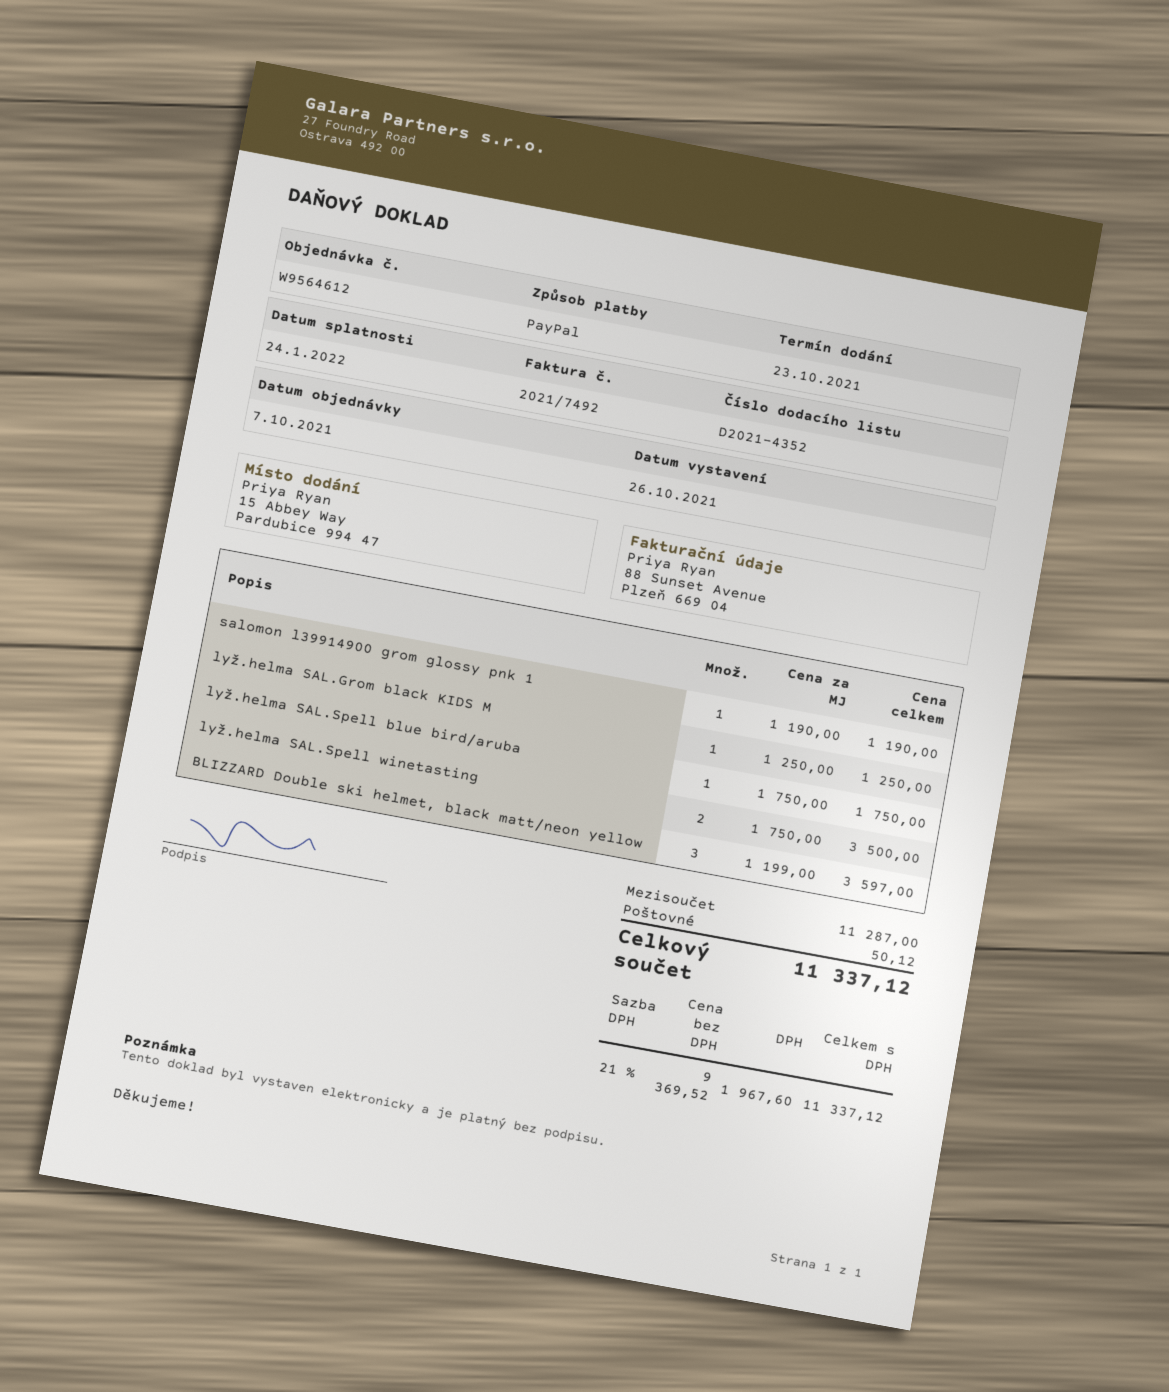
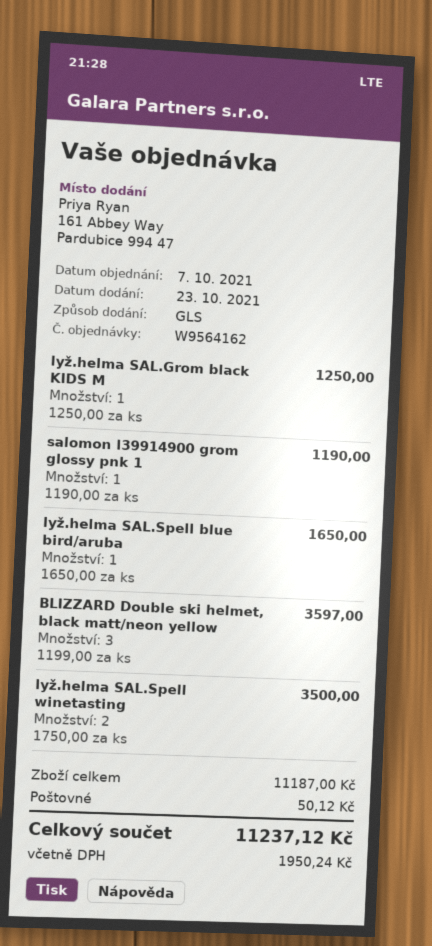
order number: W9564612 -> W9564162
ship to: 15 Abbey Way, Pardubice 994 47 -> 161 Abbey Way, Pardubice 994 47
lyž.helma SAL.Spell blue bird/aruba: 1 x 1750.00 = 1750.00 -> 1 x 1650.00 = 1650.00
subtotal: 11287.00 -> 11187.00
tax: 1967.60 -> 1950.24
total: 11337.12 -> 11237.12

